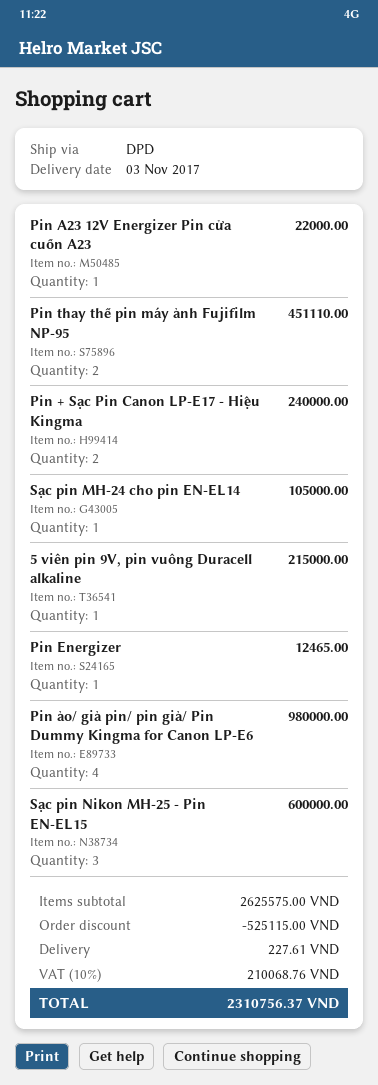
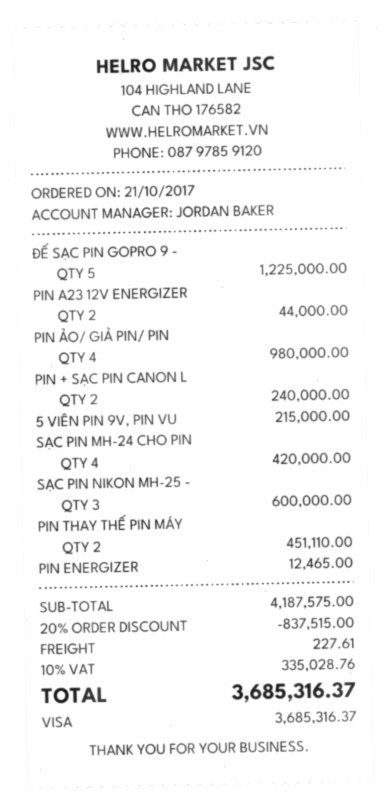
Pin A23 12V Energizer Pin cửa cuốn A23: 1 for 22000.00 -> 2 for 44000.00
Sạc pin MH-24 cho pin EN-EL14: 1 for 105000.00 -> 4 for 420000.00
ĐẾ SẠC PIN GOPRO 9 -: none -> 5 for 1225000.00
subtotal: 2625575.00 -> 4187575.00
discount: 525115.00 -> 837515.00
tax: 10% = 210068.76 -> 10% = 335028.76
total: 2310756.37 -> 3685316.37

